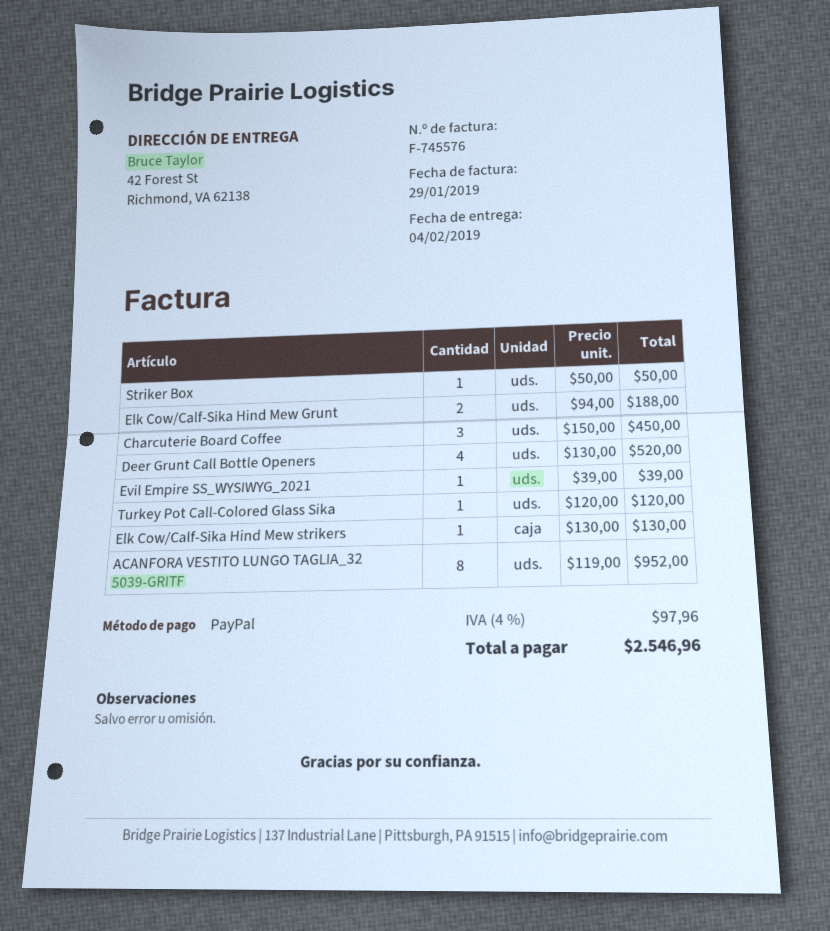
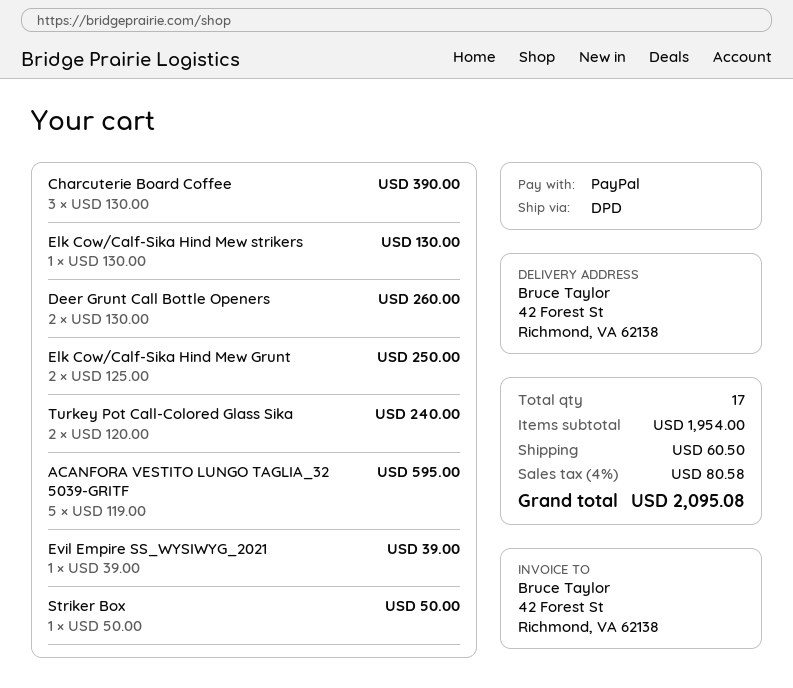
Elk Cow/Calf-Sika Hind Mew Grunt: 2 x 94.00 = 188.00 -> 2 x 125.00 = 250.00
Charcuterie Board Coffee: 3 x 150.00 = 450.00 -> 3 x 130.00 = 390.00
Deer Grunt Call Bottle Openers: 4 x 130.00 = 520.00 -> 2 x 130.00 = 260.00
Turkey Pot Call-Colored Glass Sika: 1 x 120.00 = 120.00 -> 2 x 120.00 = 240.00
ACANFORA VESTITO LUNGO TAGLIA_32 5039-GRITF: 8 x 119.00 = 952.00 -> 5 x 119.00 = 595.00
shipping: none -> 60.50
tax: 4% = 97.96 -> 4% = 80.58
total: 2546.96 -> 2095.08

